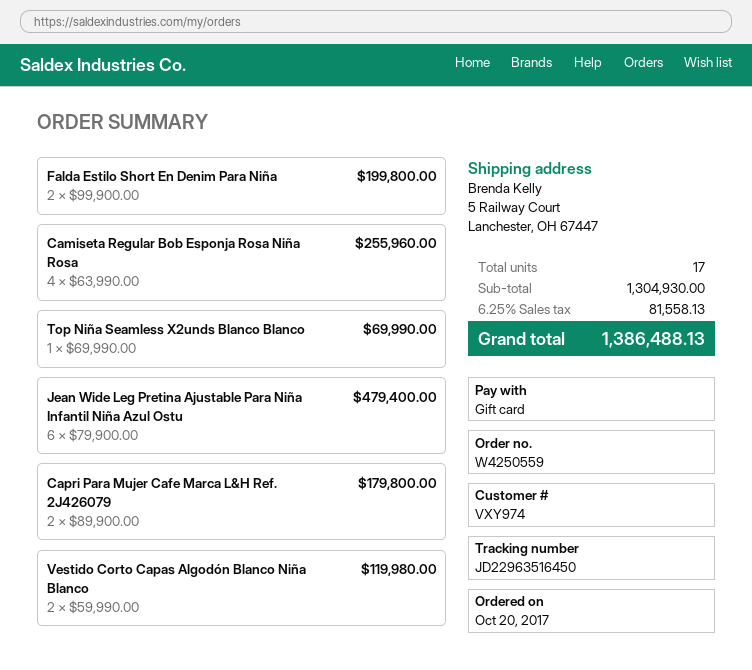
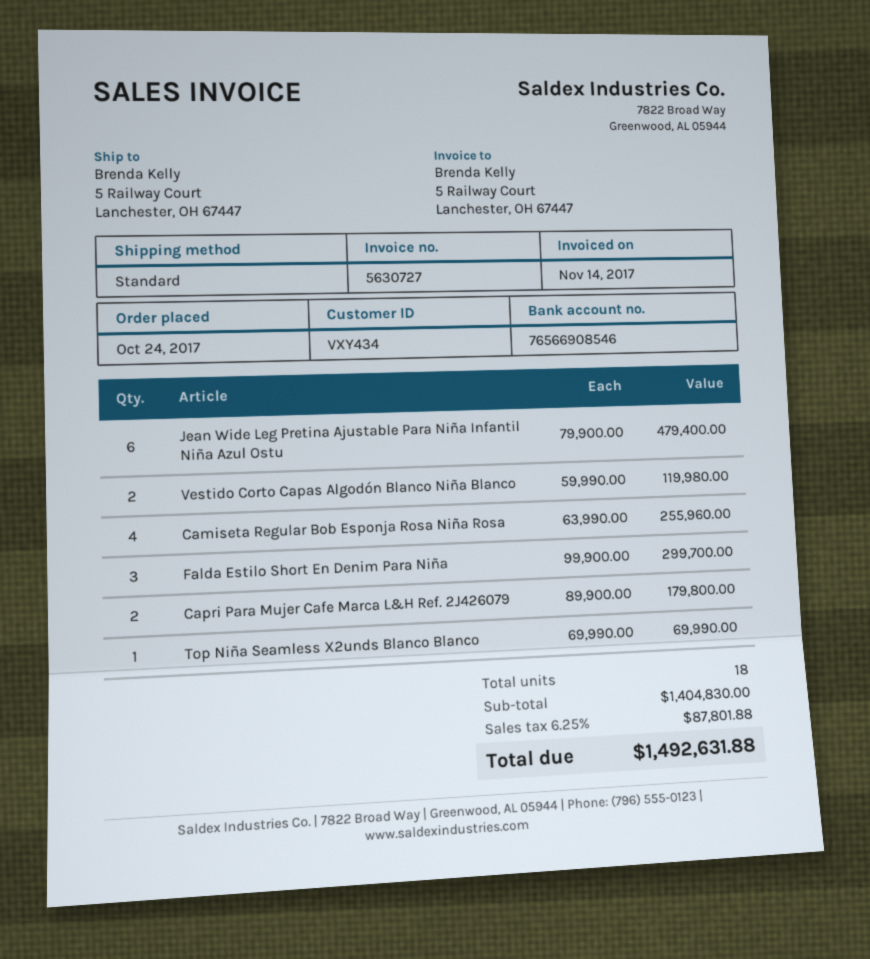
order date: 2017-10-20 -> 2017-10-24
customer number: VXY974 -> VXY434
Falda Estilo Short En Denim Para Niña: 2 x 99900.00 = 199800.00 -> 3 x 99900.00 = 299700.00
total quantity: 17 -> 18
subtotal: 1304930.00 -> 1404830.00
tax: 6.25% = 81558.13 -> 6.25% = 87801.88
total: 1386488.13 -> 1492631.88

